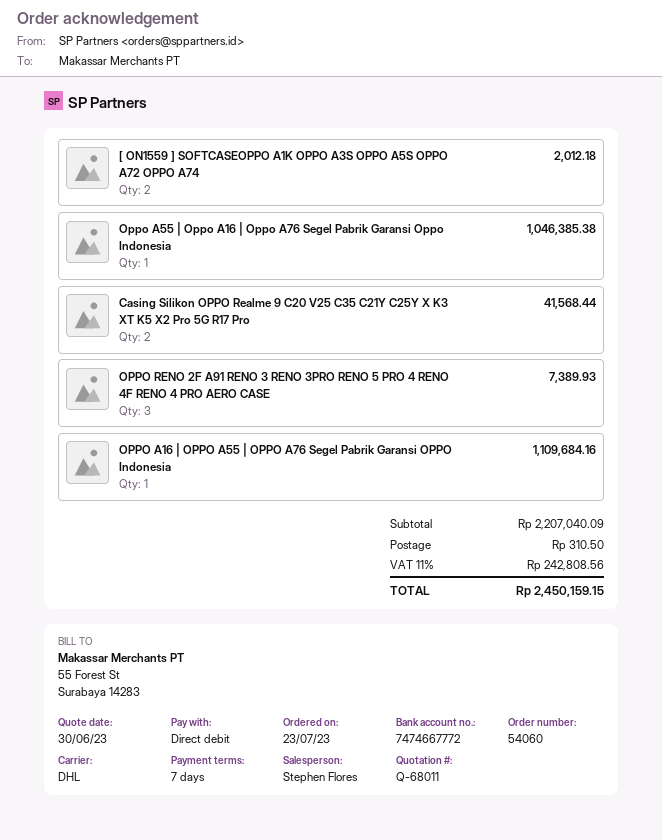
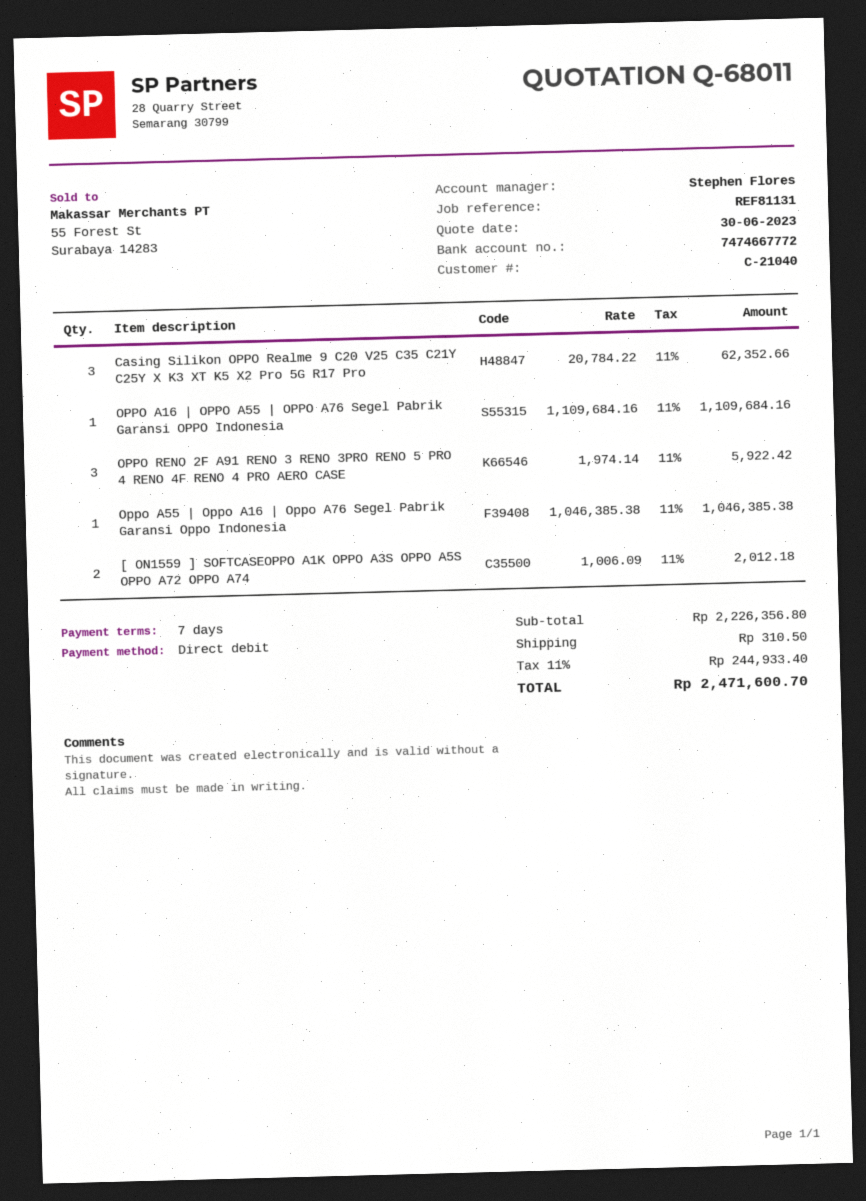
Casing Silikon OPPO Realme 9 C20 V25 C35 C21Y C25Y X K3 XT K5 X2 Pro 5G R17 Pro: 2 for 41568.44 -> 3 for 62352.66
OPPO RENO 2F A91 RENO 3 RENO 3PRO RENO 5 PRO 4 RENO 4F RENO 4 PRO AERO CASE: 3 for 7389.93 -> 3 for 5922.42
subtotal: 2207040.09 -> 2226356.80
tax: 11% = 242808.56 -> 11% = 244933.40
total: 2450159.15 -> 2471600.70

